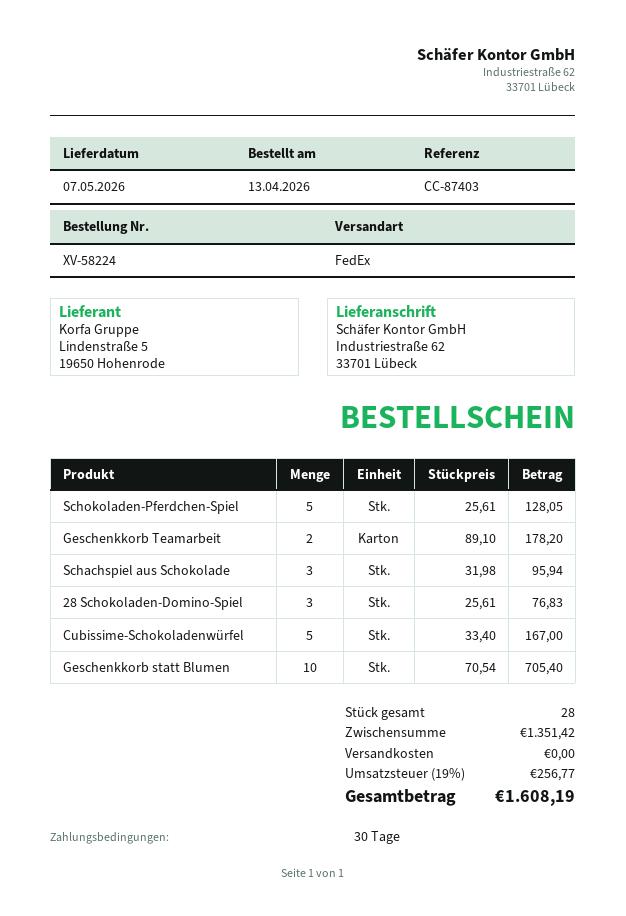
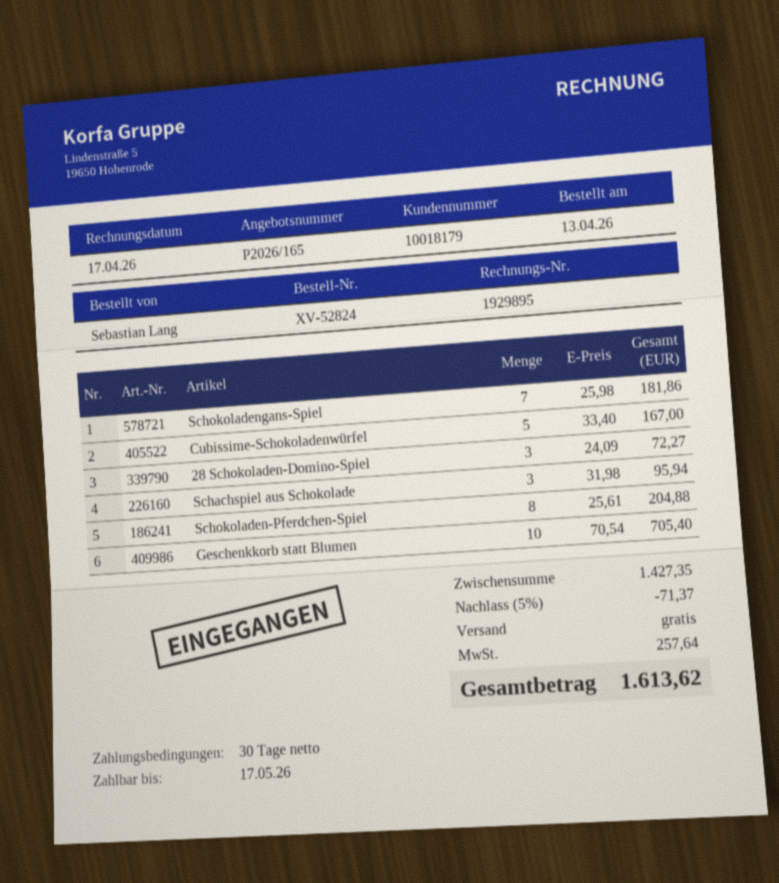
order number: XV-58224 -> XV-52824
Schokoladen-Pferdchen-Spiel: 5 x 25.61 = 128.05 -> 8 x 25.61 = 204.88
Geschenkkorb Teamarbeit: 2 x 89.10 = 178.20 -> none
28 Schokoladen-Domino-Spiel: 3 x 25.61 = 76.83 -> 3 x 24.09 = 72.27
Schokoladengans-Spiel: none -> 7 x 25.98 = 181.86
subtotal: 1351.42 -> 1427.35
discount: none -> 5% = 71.37
tax: 256.77 -> 257.64
total: 1608.19 -> 1613.62

